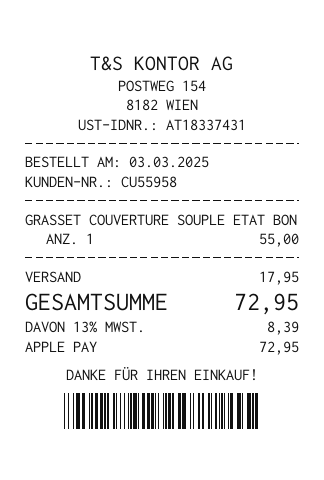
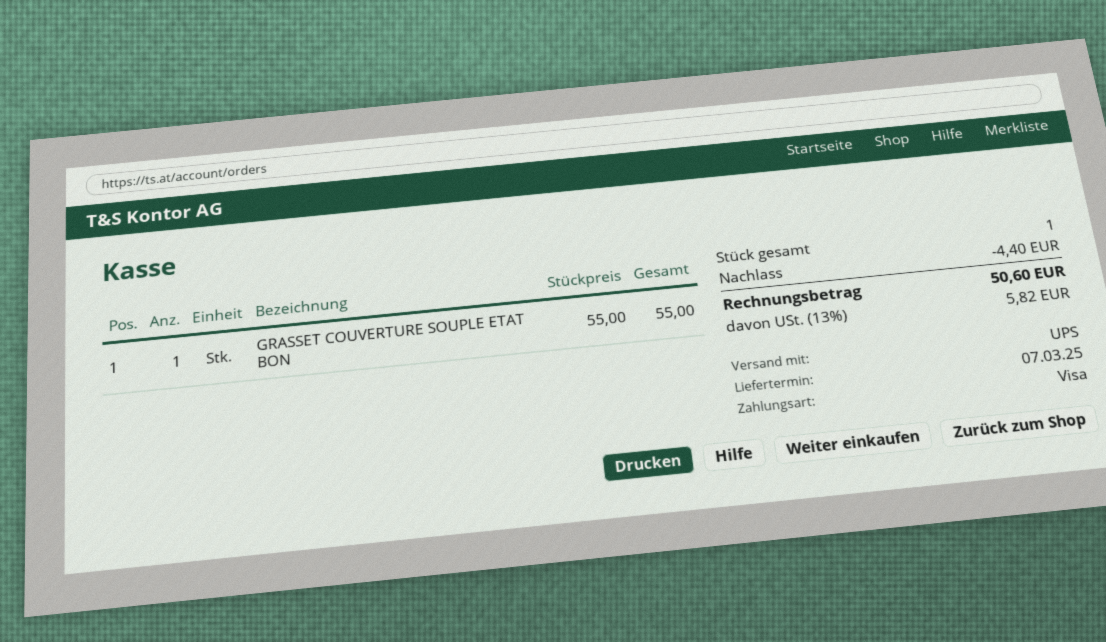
payment method: Apple Pay -> Visa
discount: none -> 4.40
shipping: 17.95 -> none
tax: 13% = 8.39 -> 13% = 5.82
total: 72.95 -> 50.60

